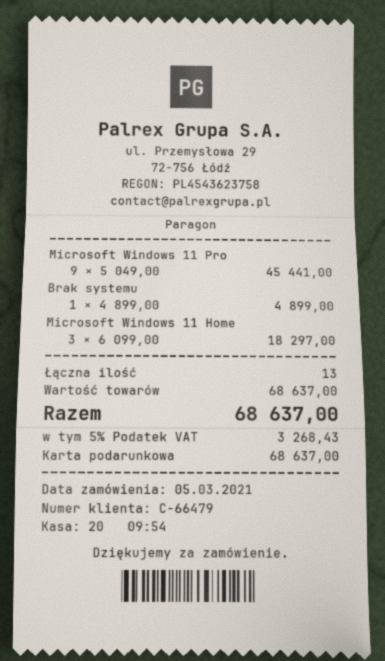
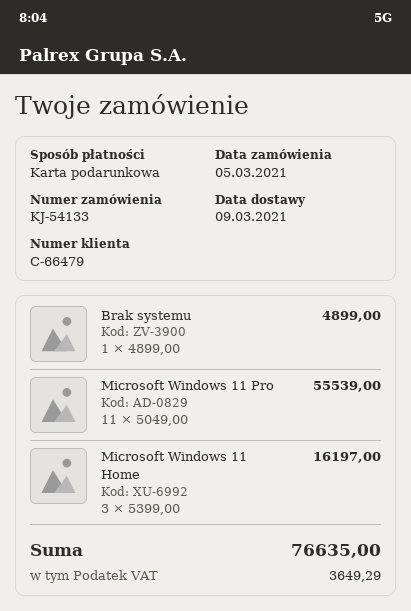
Microsoft Windows 11 Pro: 9 x 5049.00 = 45441.00 -> 11 x 5049.00 = 55539.00
Microsoft Windows 11 Home: 3 x 6099.00 = 18297.00 -> 3 x 5399.00 = 16197.00
tax: 3268.43 -> 3649.29
total: 68637.00 -> 76635.00

